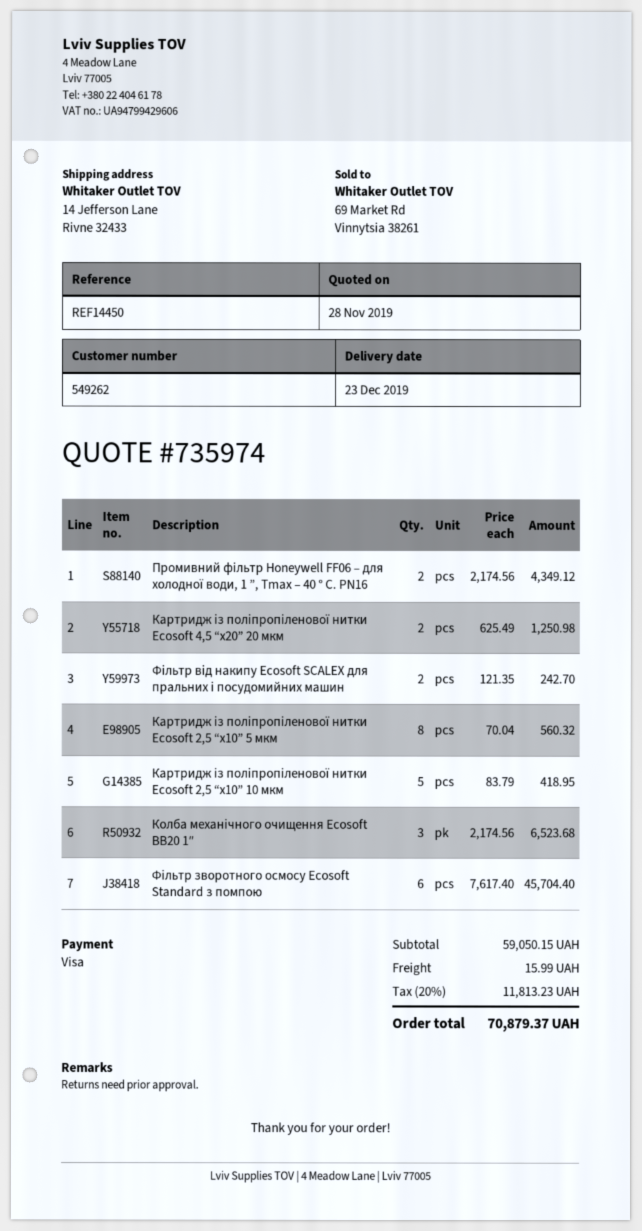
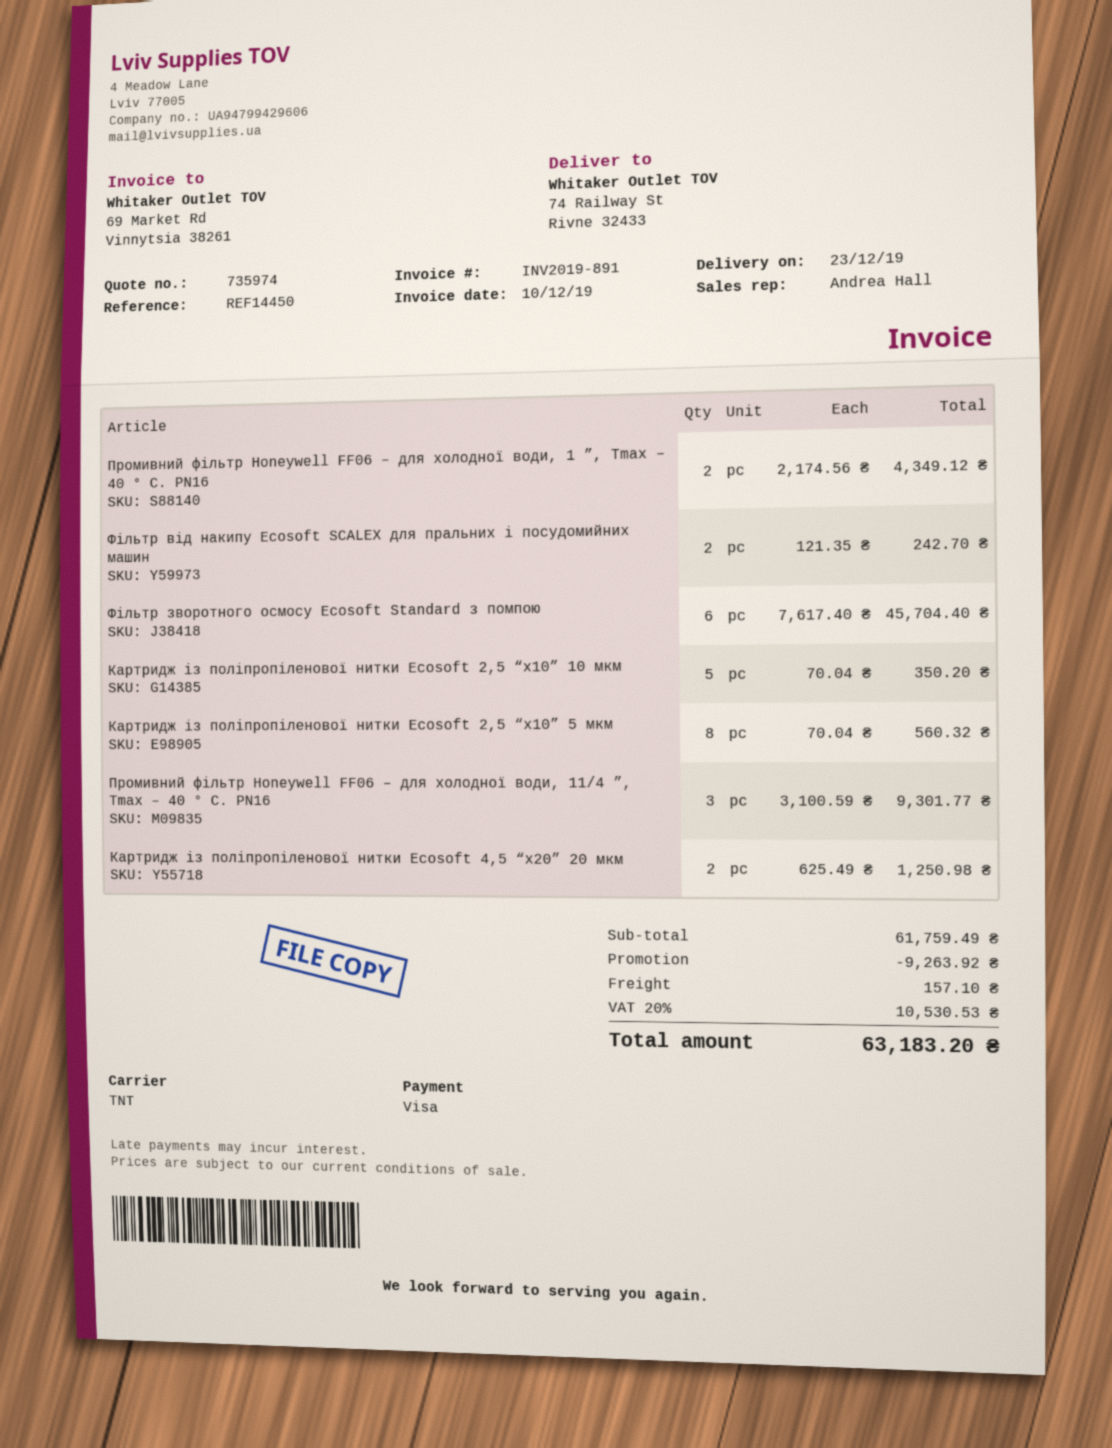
ship to: 14 Jefferson Lane, Rivne 32433 -> 74 Railway St, Rivne 32433
Картридж із поліпропіленової нитки Ecosoft 2,5 “x10” 10 мкм: 5 x 83.79 = 418.95 -> 5 x 70.04 = 350.20
Колба механічного очищення Ecosoft BB20 1″: 3 x 2174.56 = 6523.68 -> none
Промивний фільтр Honeywell FF06 – для холодної води, 11/4 ”, Тmax – 40 ° С. РN16: none -> 3 x 3100.59 = 9301.77
subtotal: 59050.15 -> 61759.49
discount: none -> 9263.92
shipping: 15.99 -> 157.10
tax: 20% = 11813.23 -> 20% = 10530.53
total: 70879.37 -> 63183.20

